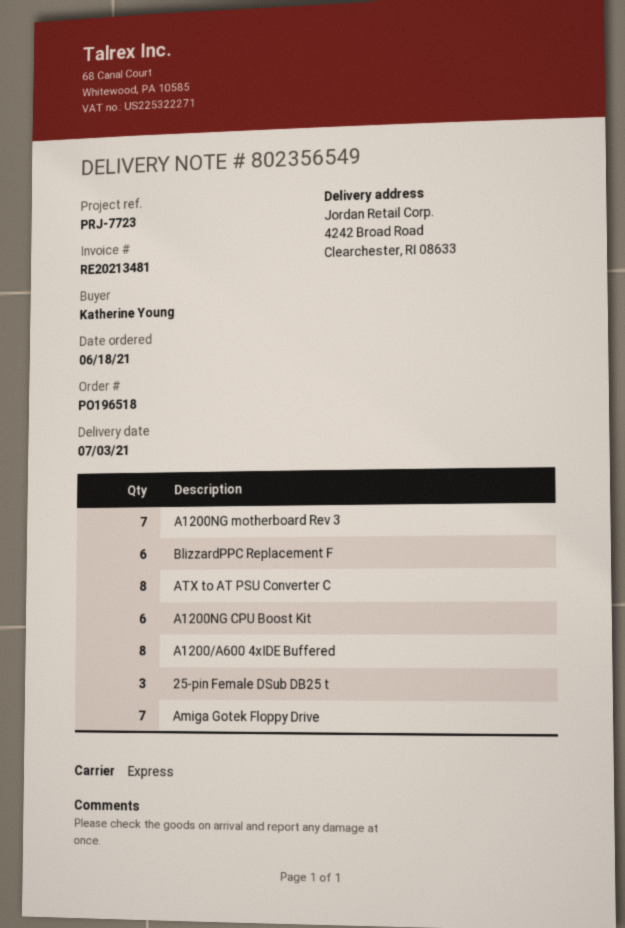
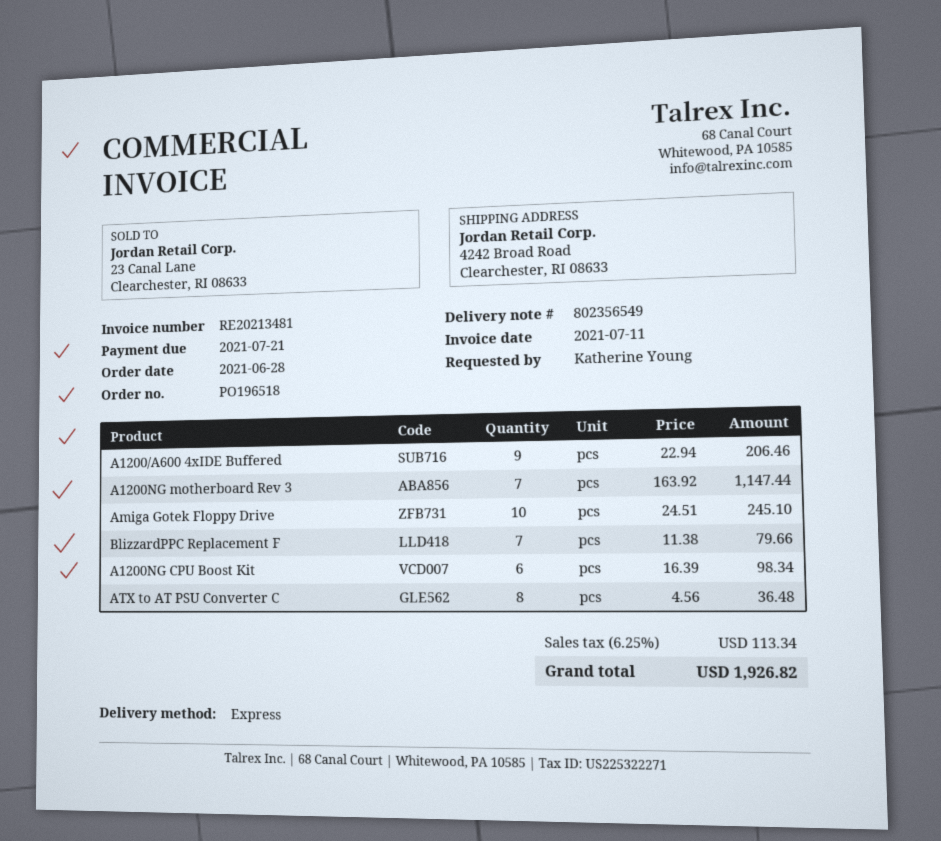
order date: 2021-06-18 -> 2021-06-28
BlizzardPPC Replacement F: 6 -> 7
A1200/A600 4xIDE Buffered: 8 -> 9
25-pin Female DSub DB25 t: 3 -> none
Amiga Gotek Floppy Drive: 7 -> 10

